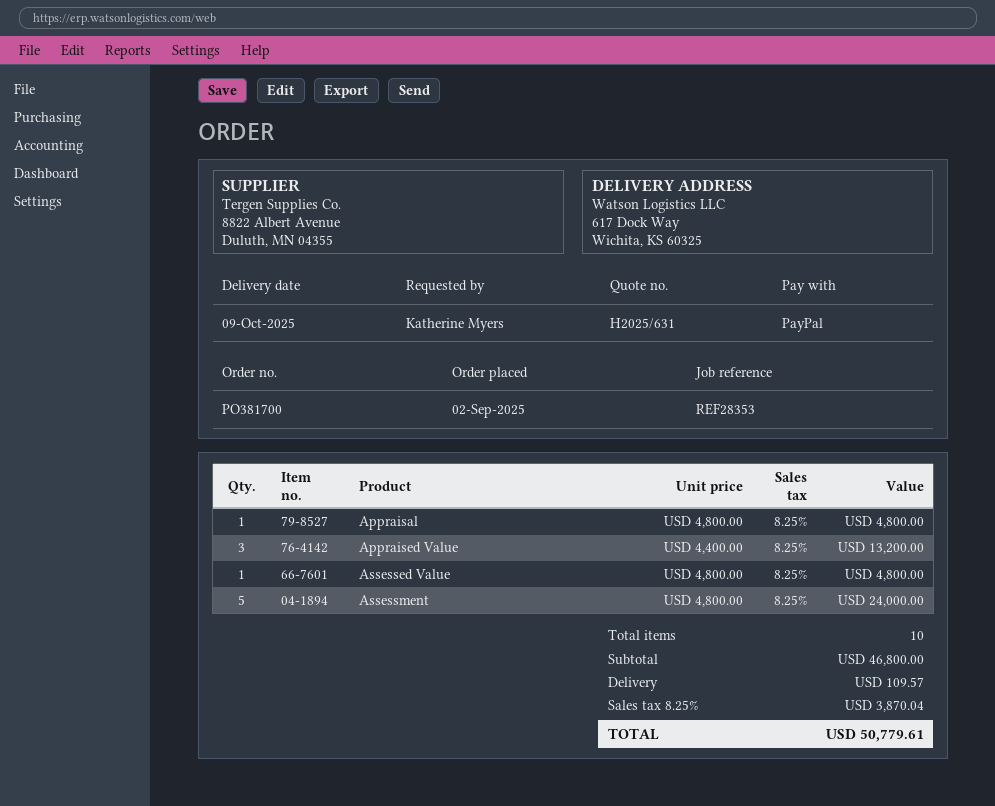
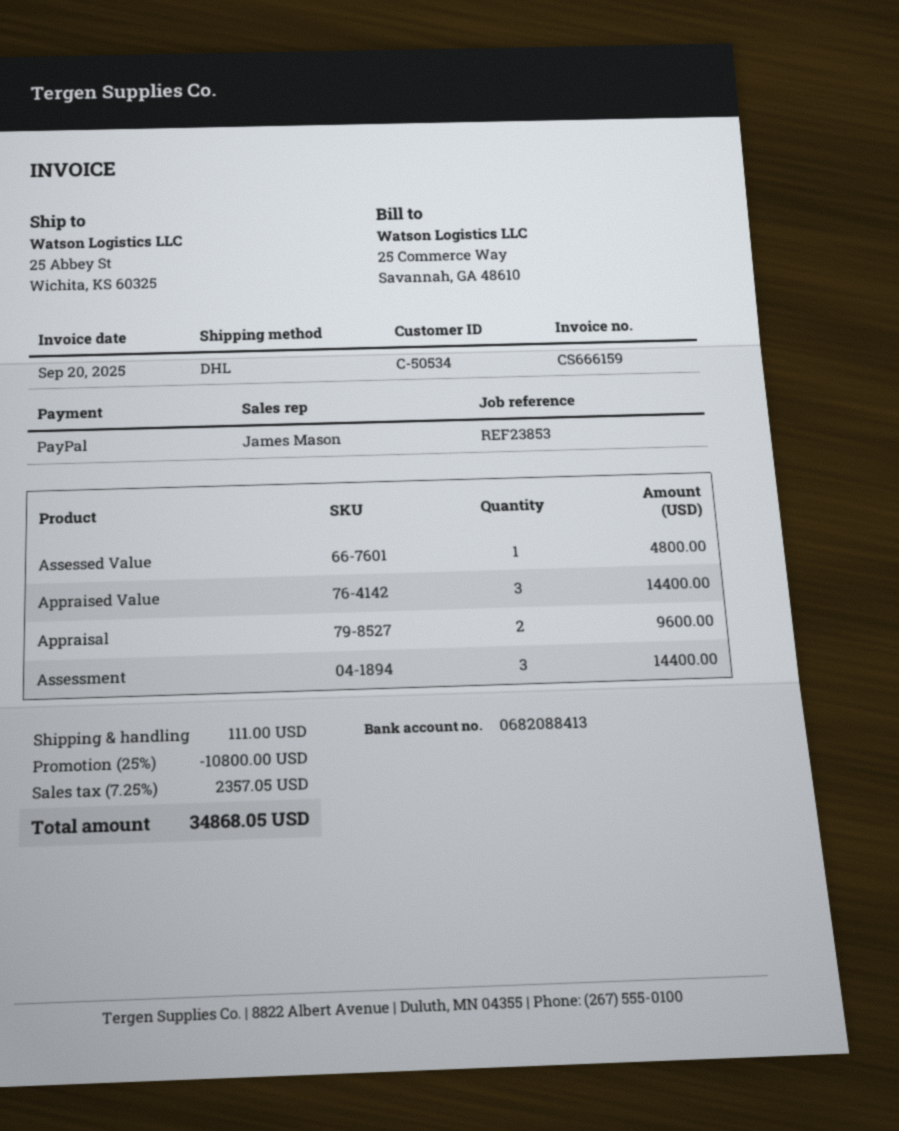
reference: REF28353 -> REF23853
ship to: 617 Dock Way, Wichita, KS 60325 -> 25 Abbey St, Wichita, KS 60325
Appraisal: 1 for 4800.00 -> 2 for 9600.00
Appraised Value: 3 for 13200.00 -> 3 for 14400.00
Assessment: 5 for 24000.00 -> 3 for 14400.00
discount: none -> 25% = 10800.00
shipping: 109.57 -> 111.00
tax: 8.25% = 3870.04 -> 7.25% = 2357.05
total: 50779.61 -> 34868.05

